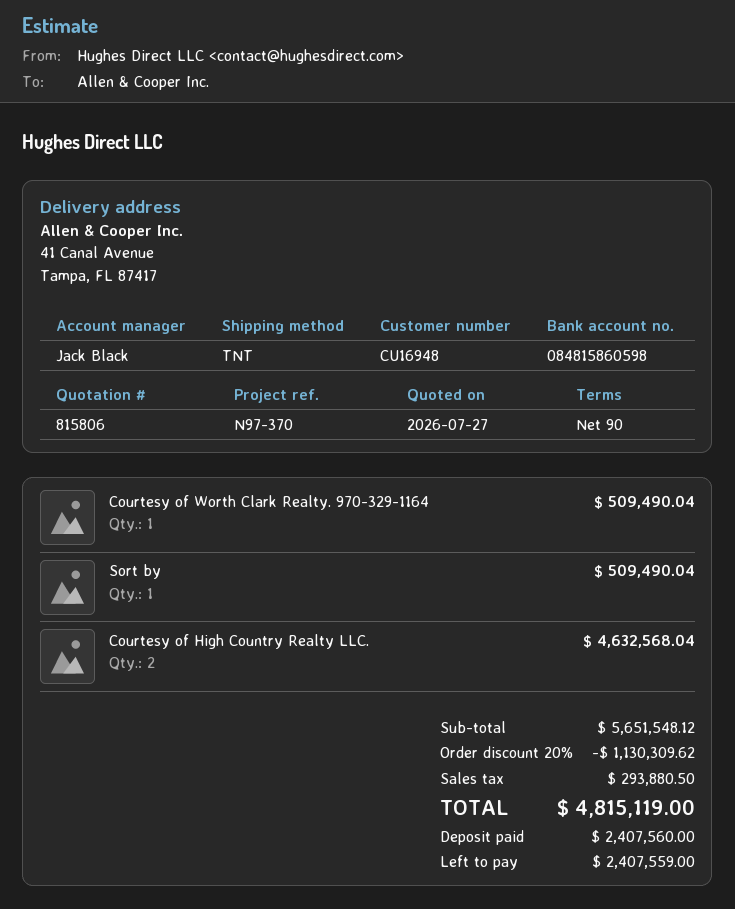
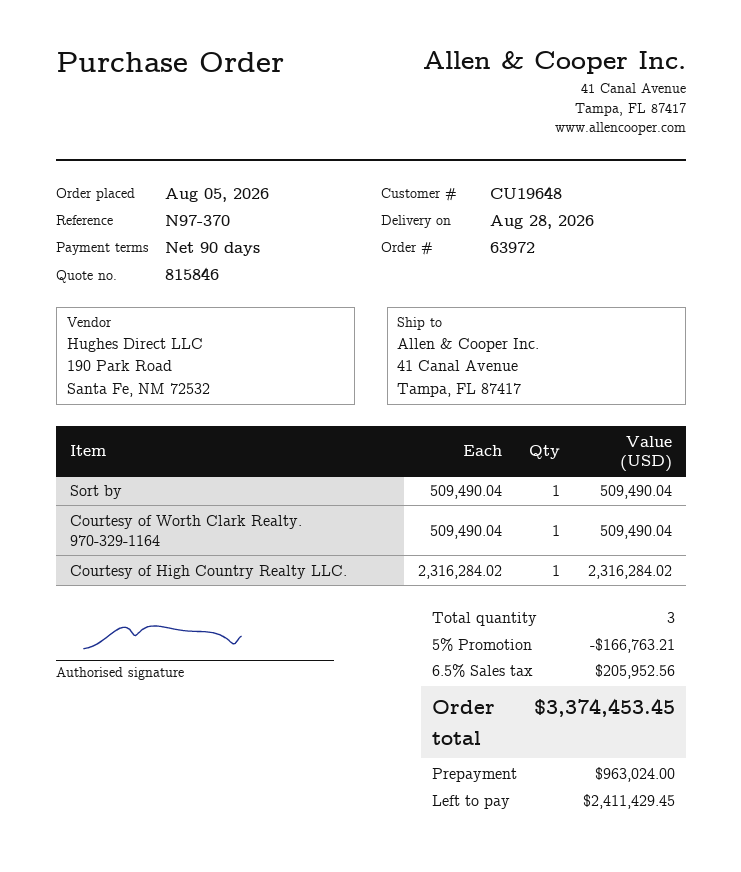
quote number: 815806 -> 815846
customer number: CU16948 -> CU19648
Courtesy of High Country Realty LLC.: 2 for 4632568.04 -> 1 for 2316284.02
discount: 20% = 1130309.62 -> 5% = 166763.21
tax: 293880.50 -> 205952.56
total: 4815119.00 -> 3374453.45
deposit: 2407560.00 -> 963024.00
balance: 2407559.00 -> 2411429.45

